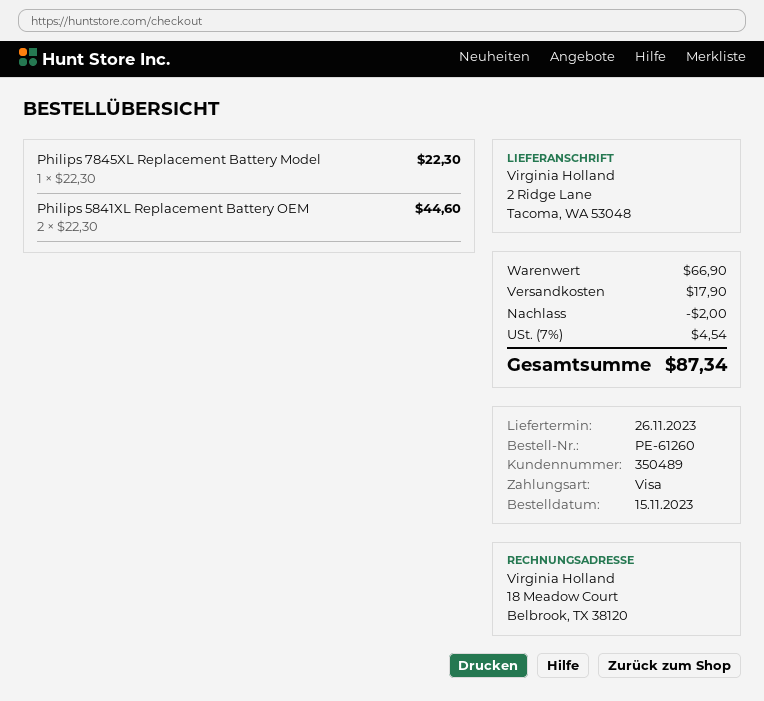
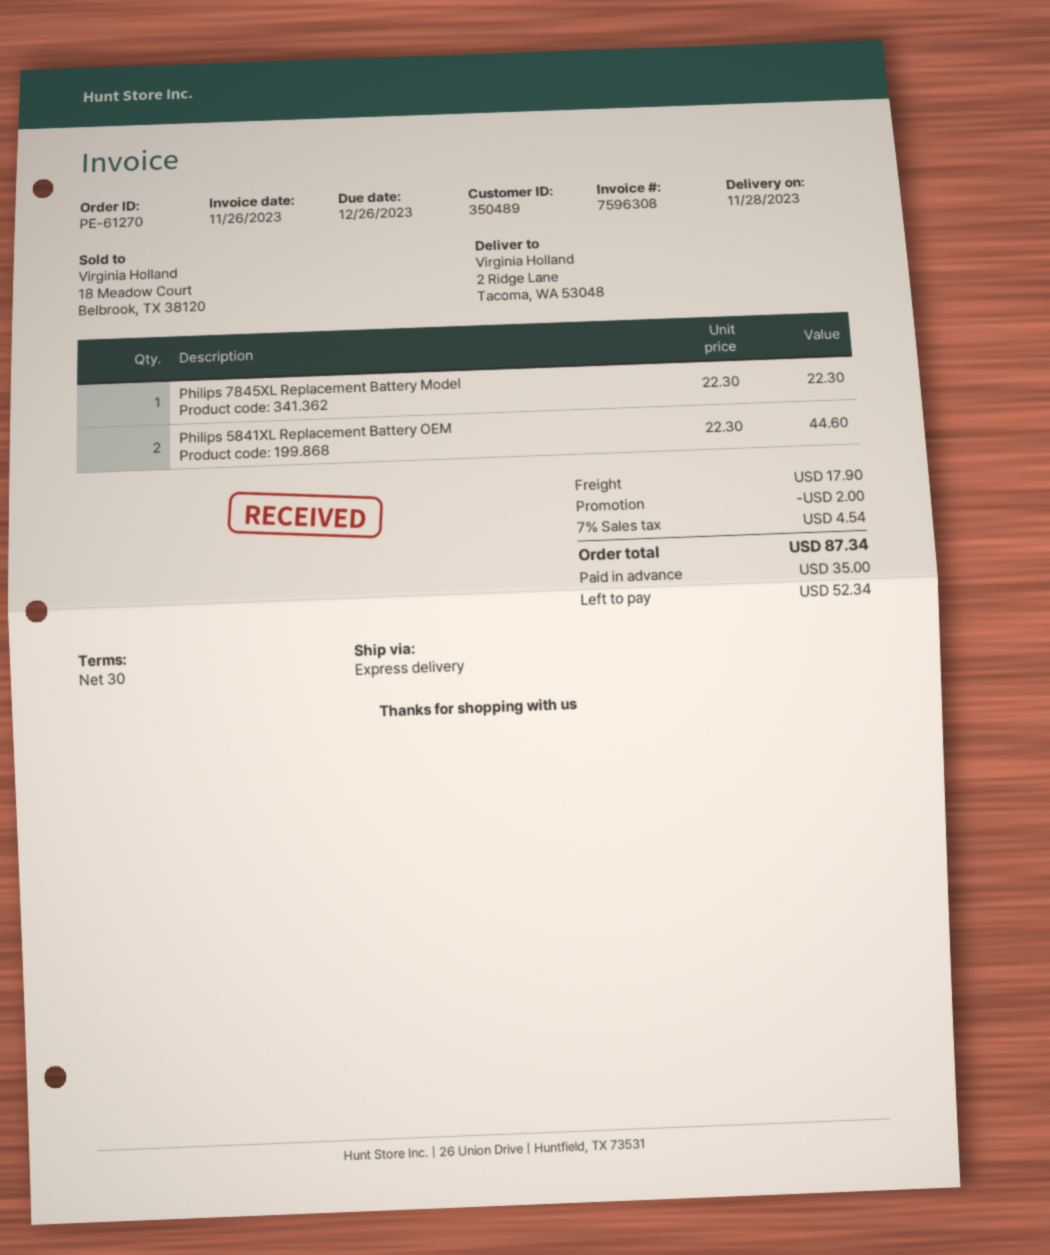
order number: PE-61260 -> PE-61270
delivery date: 2023-11-26 -> 2023-11-28

